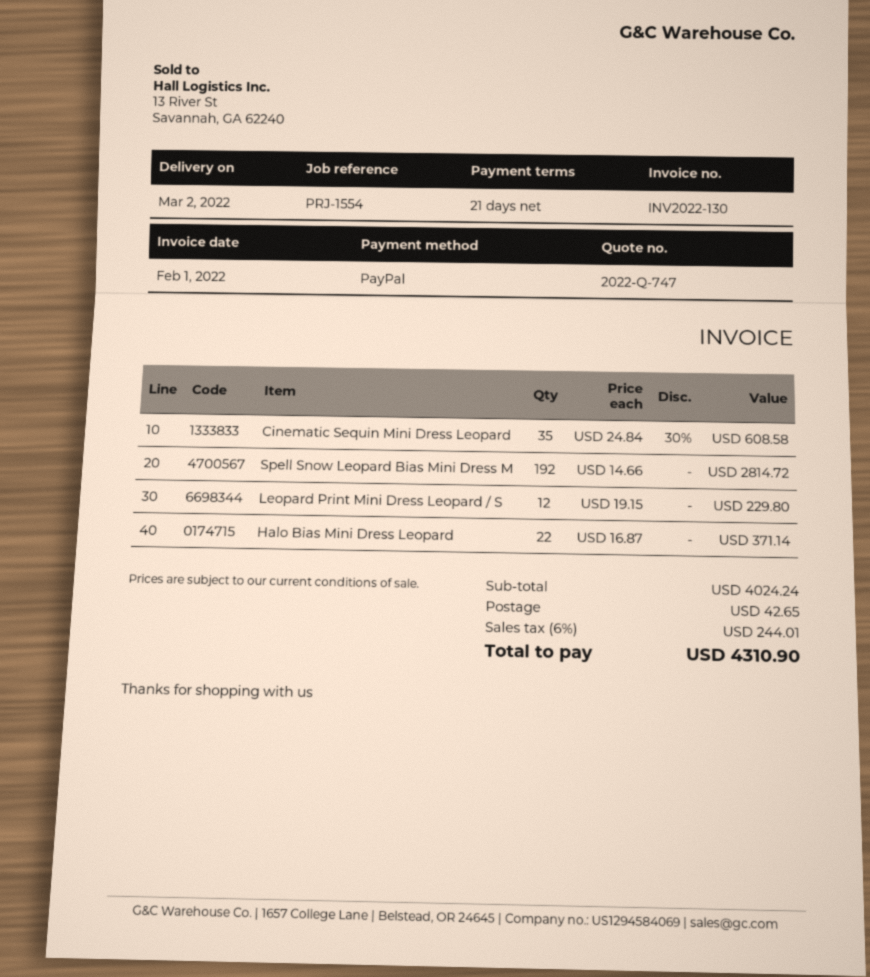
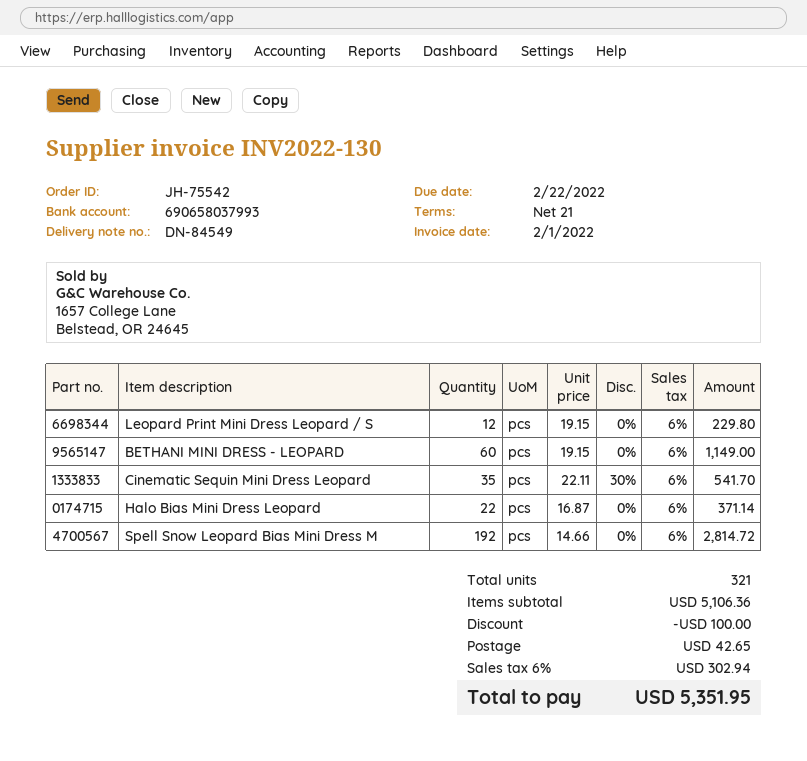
Cinematic Sequin Mini Dress Leopard: 35 x 24.84 - 30% = 608.58 -> 35 x 22.11 - 30% = 541.70
BETHANI MINI DRESS - LEOPARD: none -> 60 x 19.15 = 1149.00
subtotal: 4024.24 -> 5106.36
discount: none -> 100.00
tax: 6% = 244.01 -> 6% = 302.94
total: 4310.90 -> 5351.95

